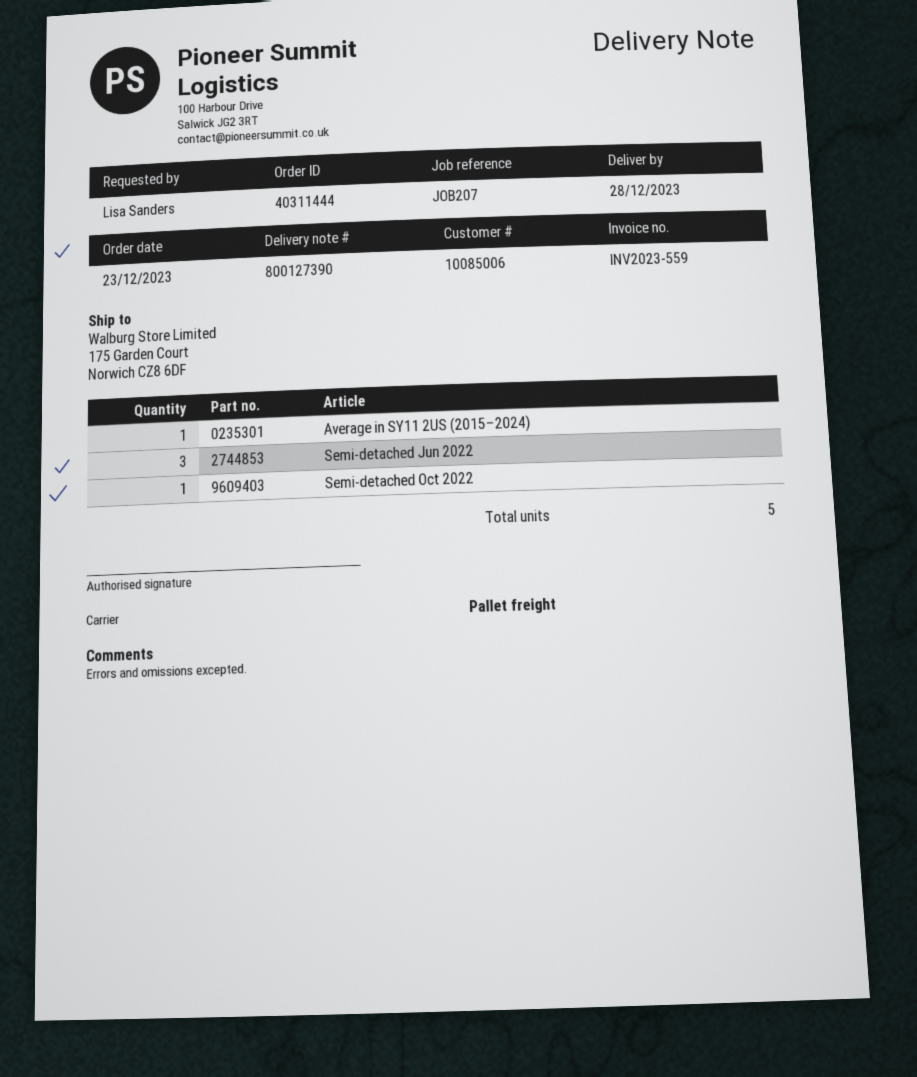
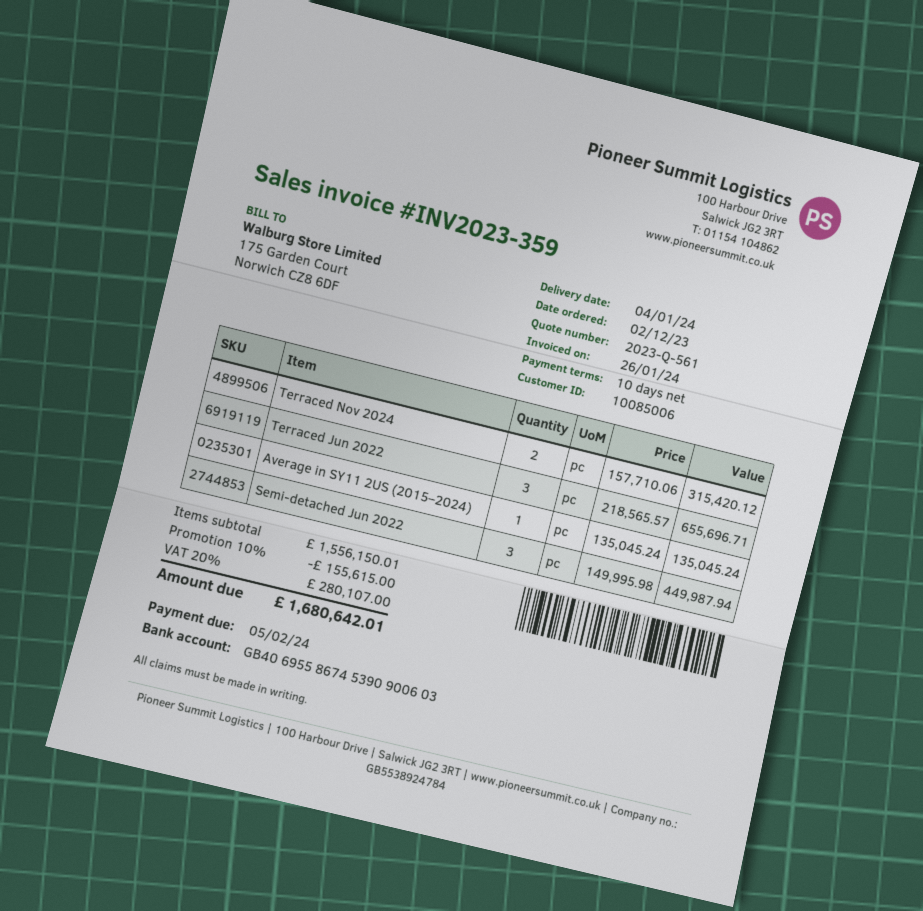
order date: 2023-12-23 -> 2023-12-02
delivery date: 2023-12-28 -> 2024-01-04
invoice number: INV2023-559 -> INV2023-359
Semi-detached Oct 2022: 1 -> none
Terraced Nov 2024: none -> 2
Terraced Jun 2022: none -> 3

